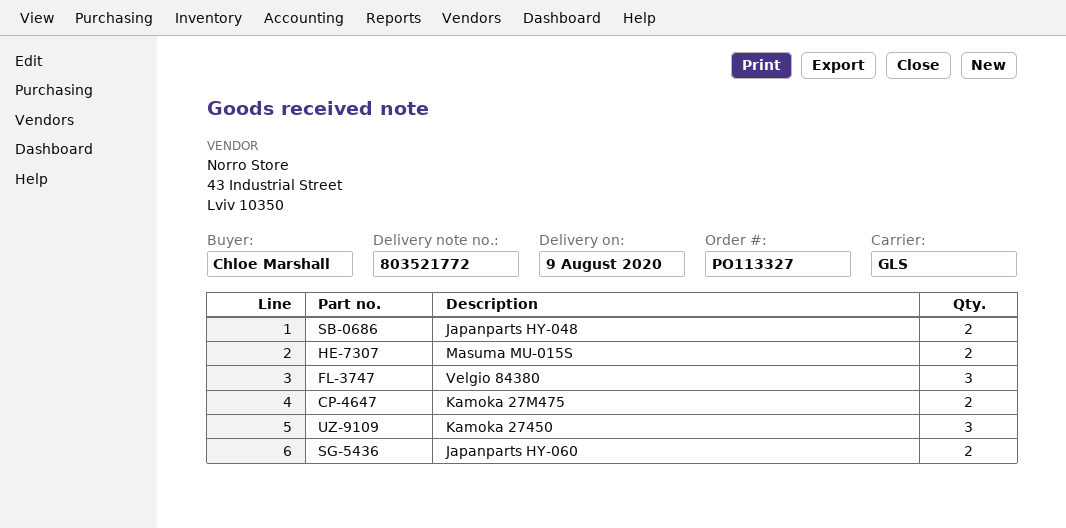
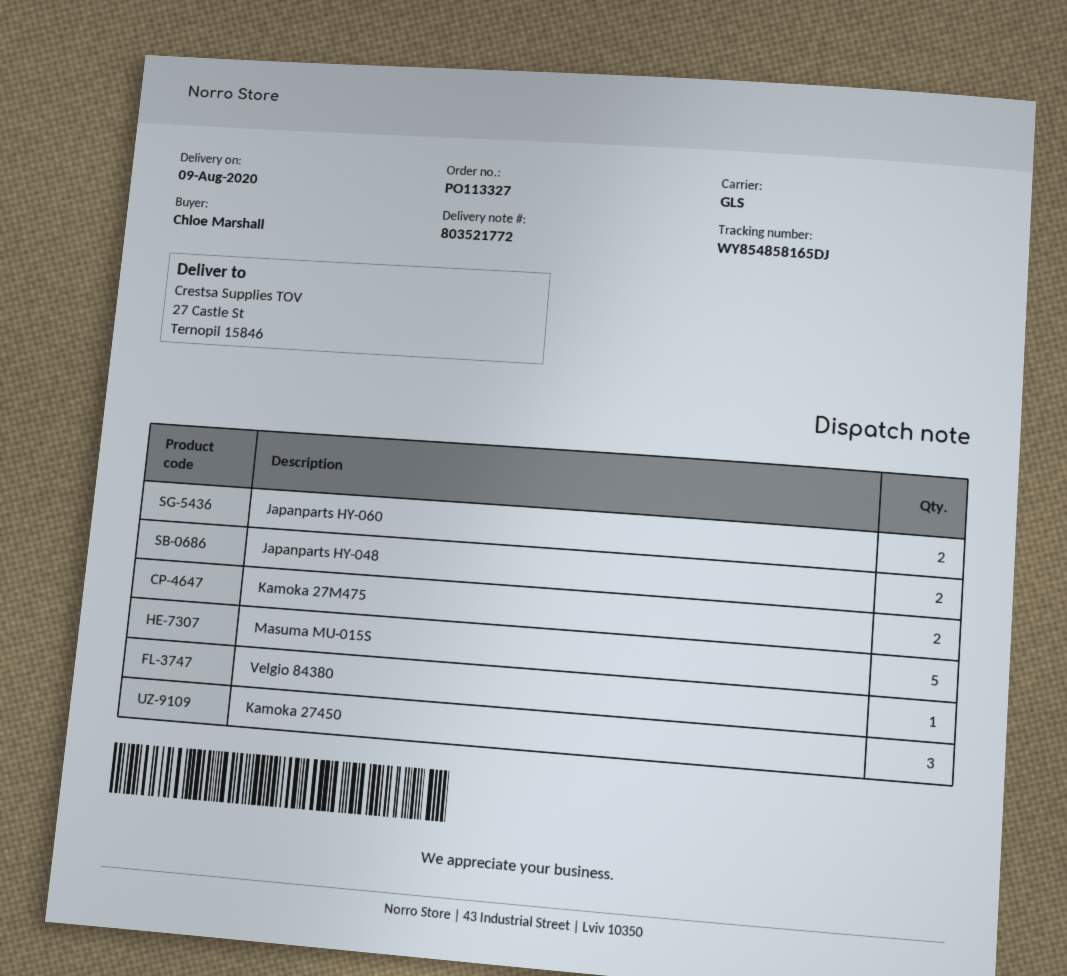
Masuma MU-015S: 2 -> 5
Velgio 84380: 3 -> 1

